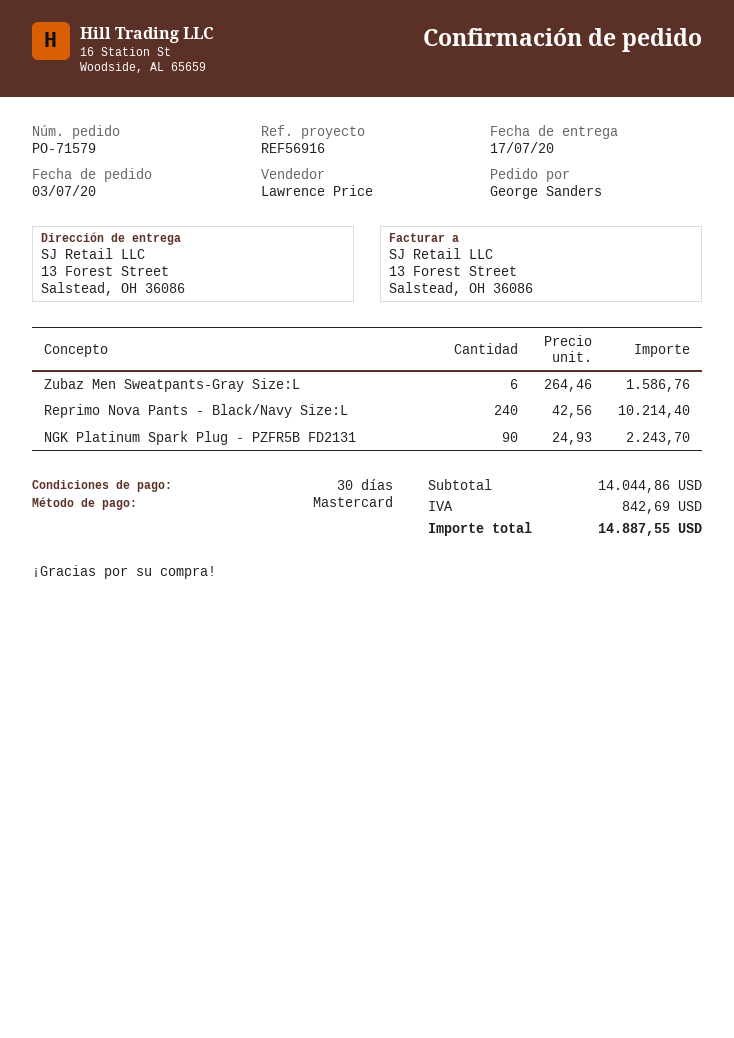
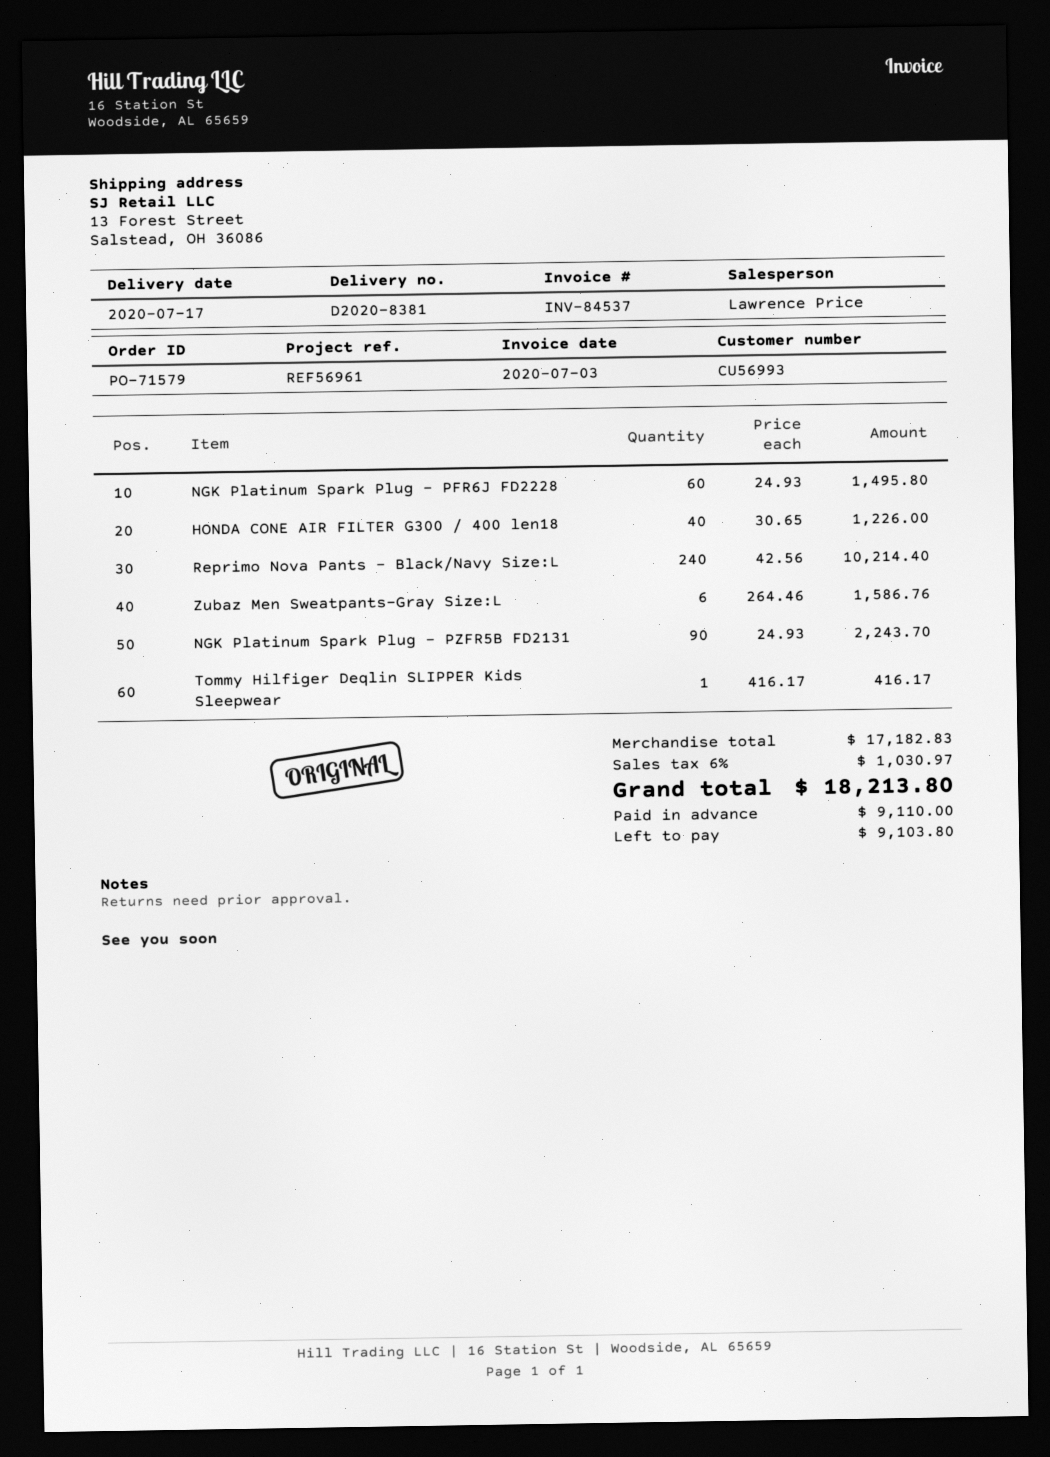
reference: REF56916 -> REF56961
NGK Platinum Spark Plug - PFR6J FD2228: none -> 60 x 24.93 = 1495.80
HONDA CONE AIR FILTER G300 / 400 len18: none -> 40 x 30.65 = 1226.00
Tommy Hilfiger Deqlin SLIPPER Kids Sleepwear: none -> 1 x 416.17 = 416.17
subtotal: 14044.86 -> 17182.83
tax: 842.69 -> 1030.97
total: 14887.55 -> 18213.80

